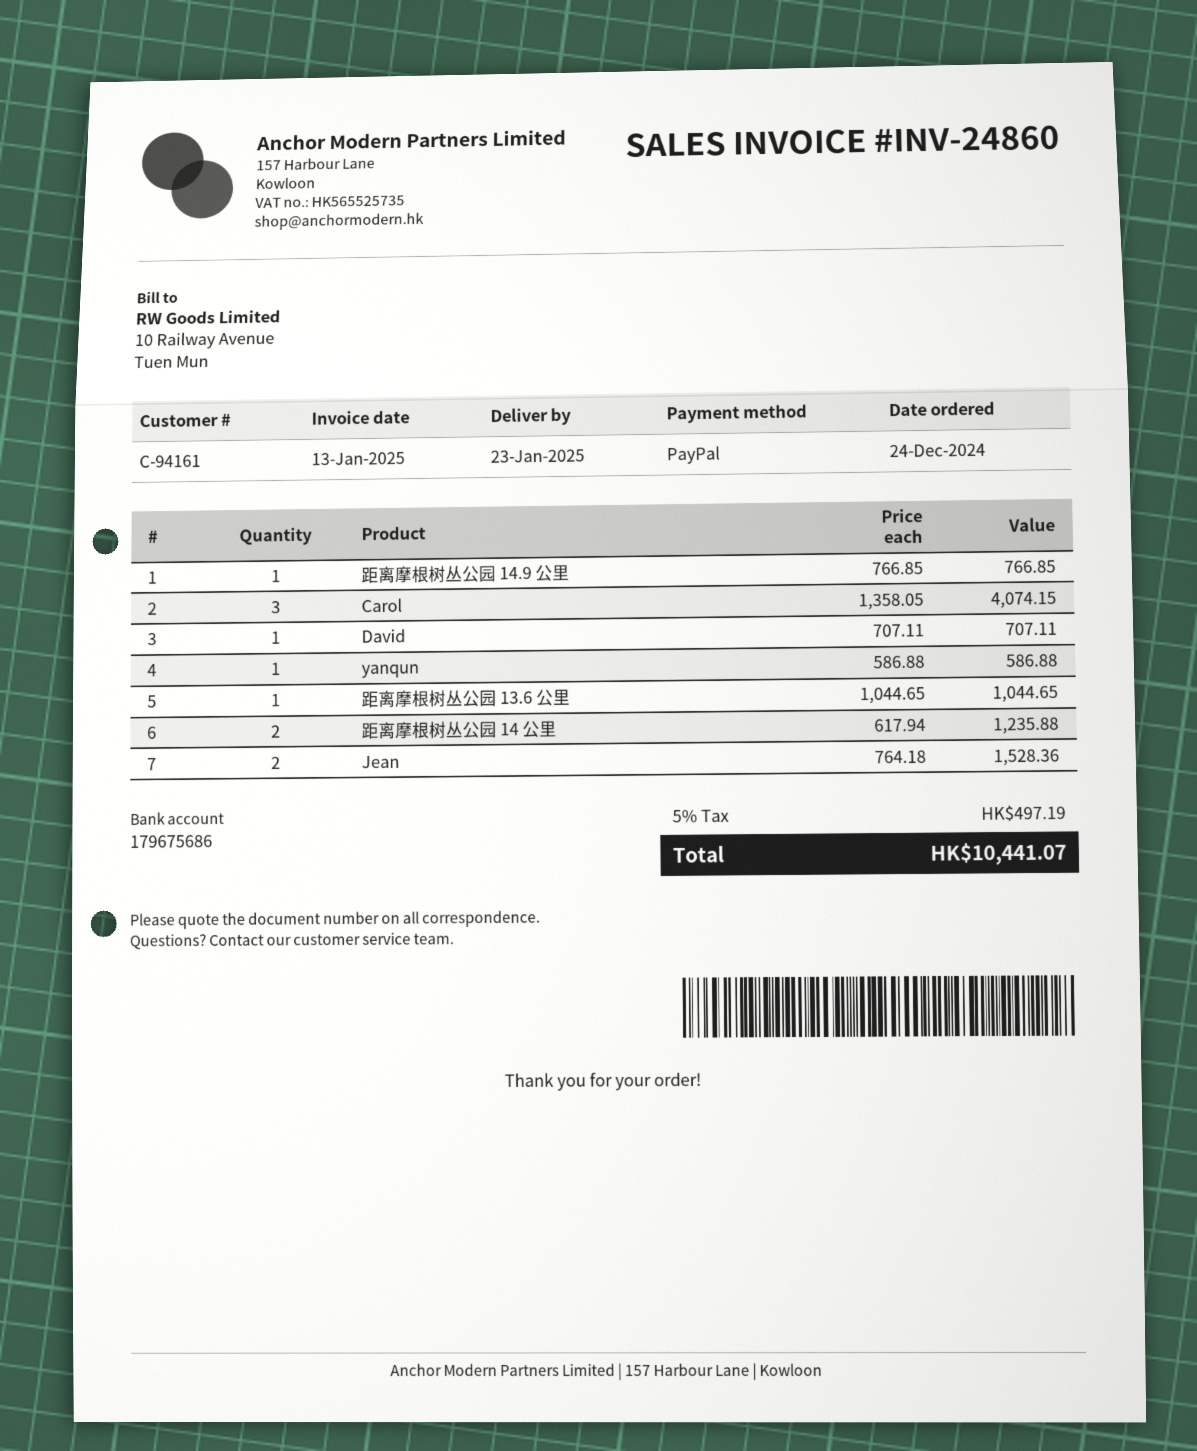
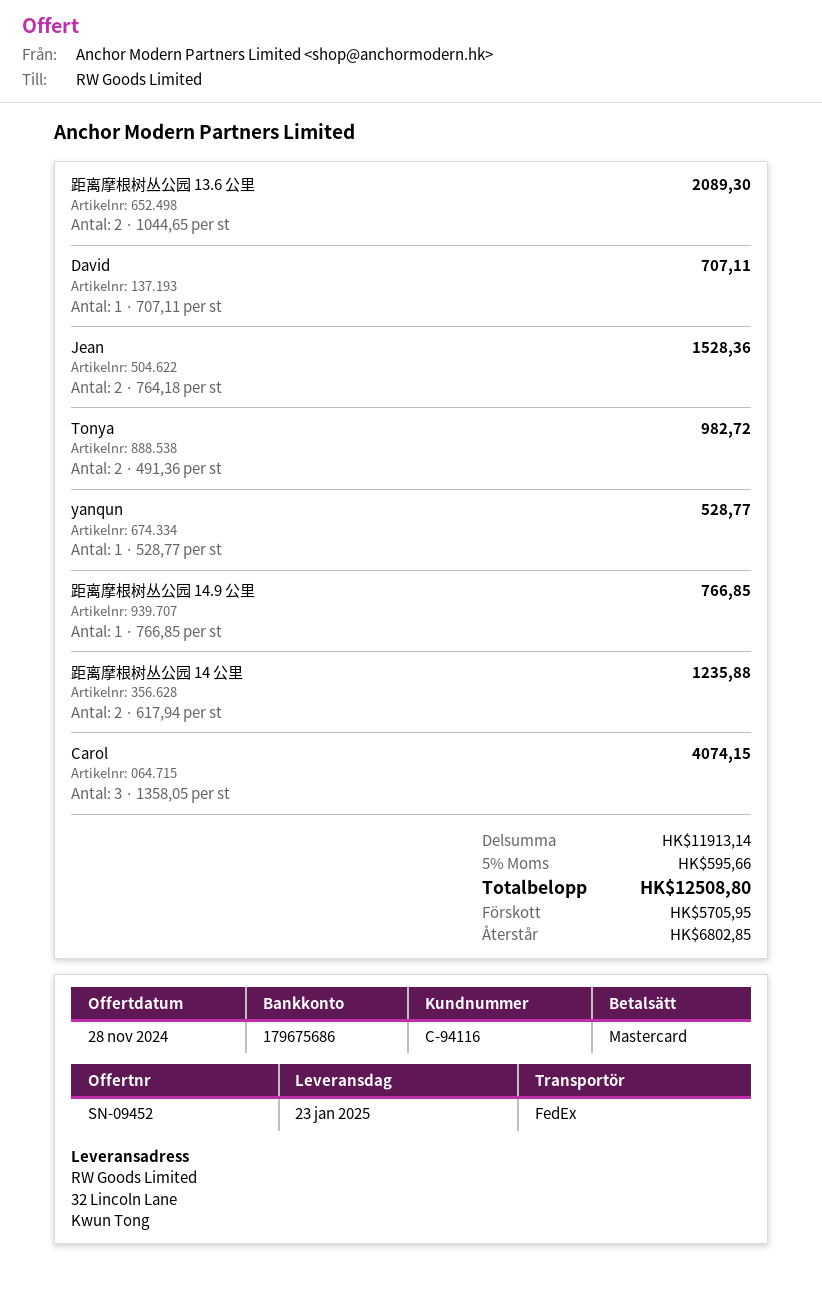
customer number: C-94161 -> C-94116
payment method: PayPal -> Mastercard
yanqun: 1 x 586.88 = 586.88 -> 1 x 528.77 = 528.77
距离摩根树丛公园 13.6 公里: 1 x 1044.65 = 1044.65 -> 2 x 1044.65 = 2089.30
Tonya: none -> 2 x 491.36 = 982.72
tax: 5% = 497.19 -> 5% = 595.66
total: 10441.07 -> 12508.80

